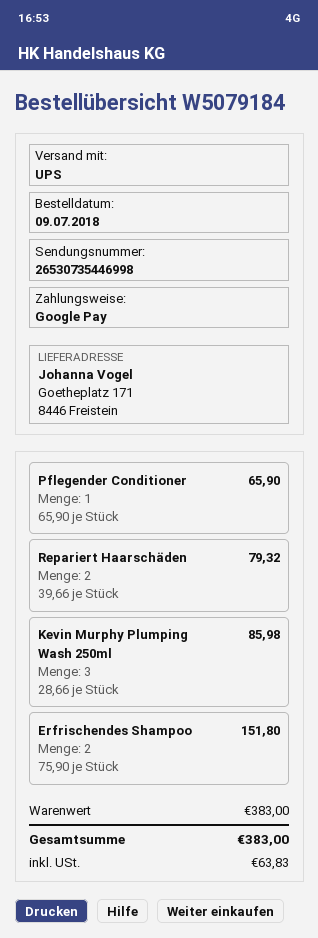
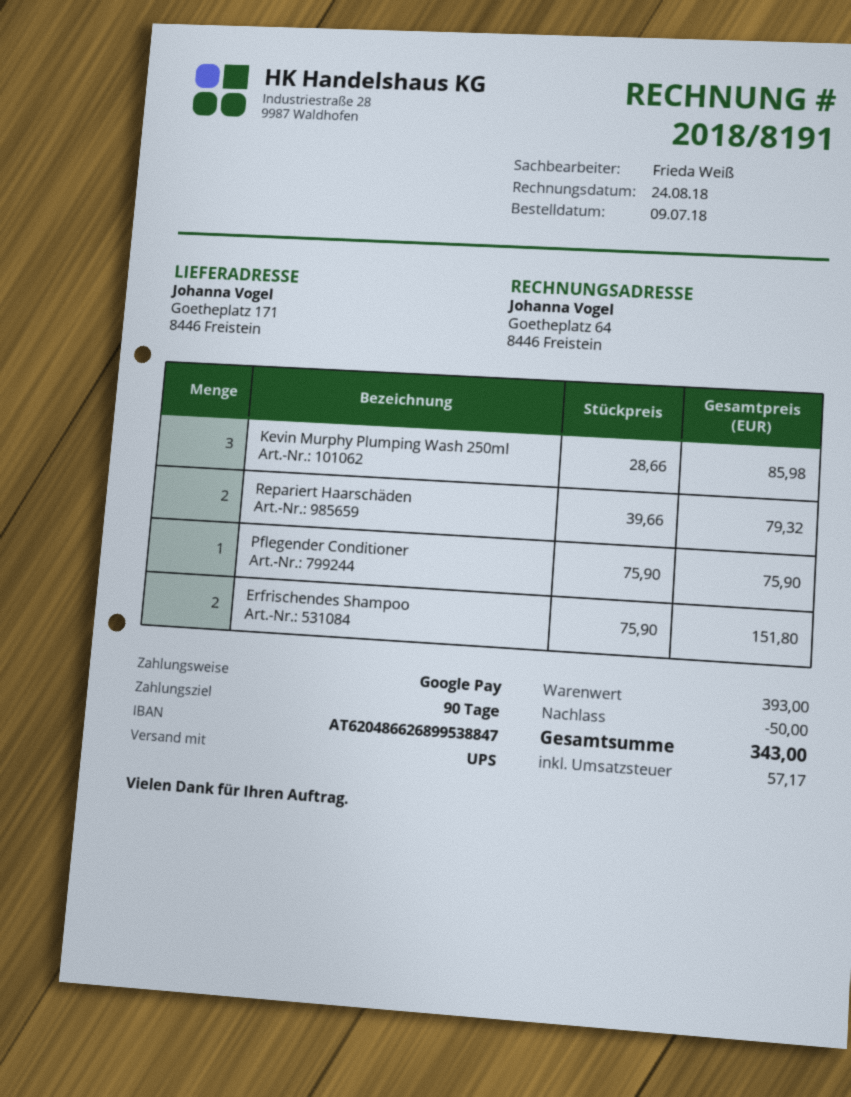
Pflegender Conditioner: 1 x 65.90 = 65.90 -> 1 x 75.90 = 75.90
subtotal: 383.00 -> 393.00
discount: none -> 50.00
tax: 63.83 -> 57.17
total: 383.00 -> 343.00

